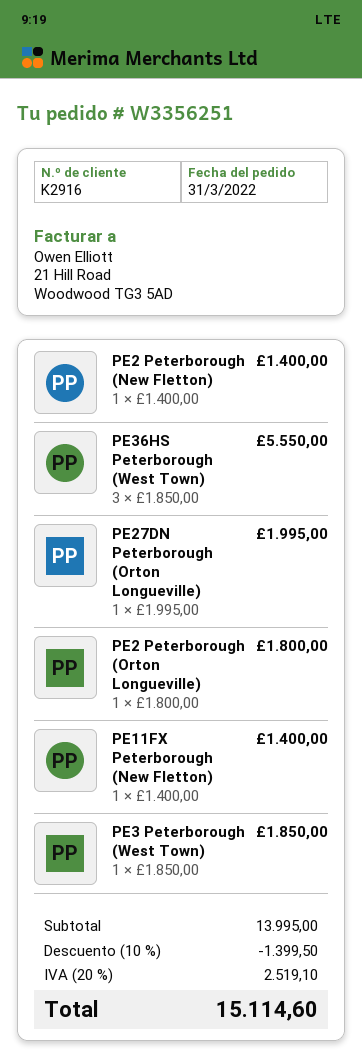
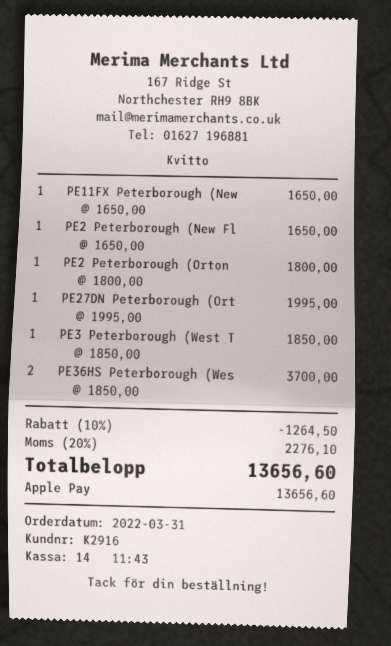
PE2 Peterborough (New Fletton): 1 x 1400.00 = 1400.00 -> 1 x 1650.00 = 1650.00
PE36HS Peterborough (West Town): 3 x 1850.00 = 5550.00 -> 2 x 1850.00 = 3700.00
PE11FX Peterborough (New Fletton): 1 x 1400.00 = 1400.00 -> 1 x 1650.00 = 1650.00
discount: 10% = 1399.50 -> 10% = 1264.50
tax: 20% = 2519.10 -> 20% = 2276.10
total: 15114.60 -> 13656.60

